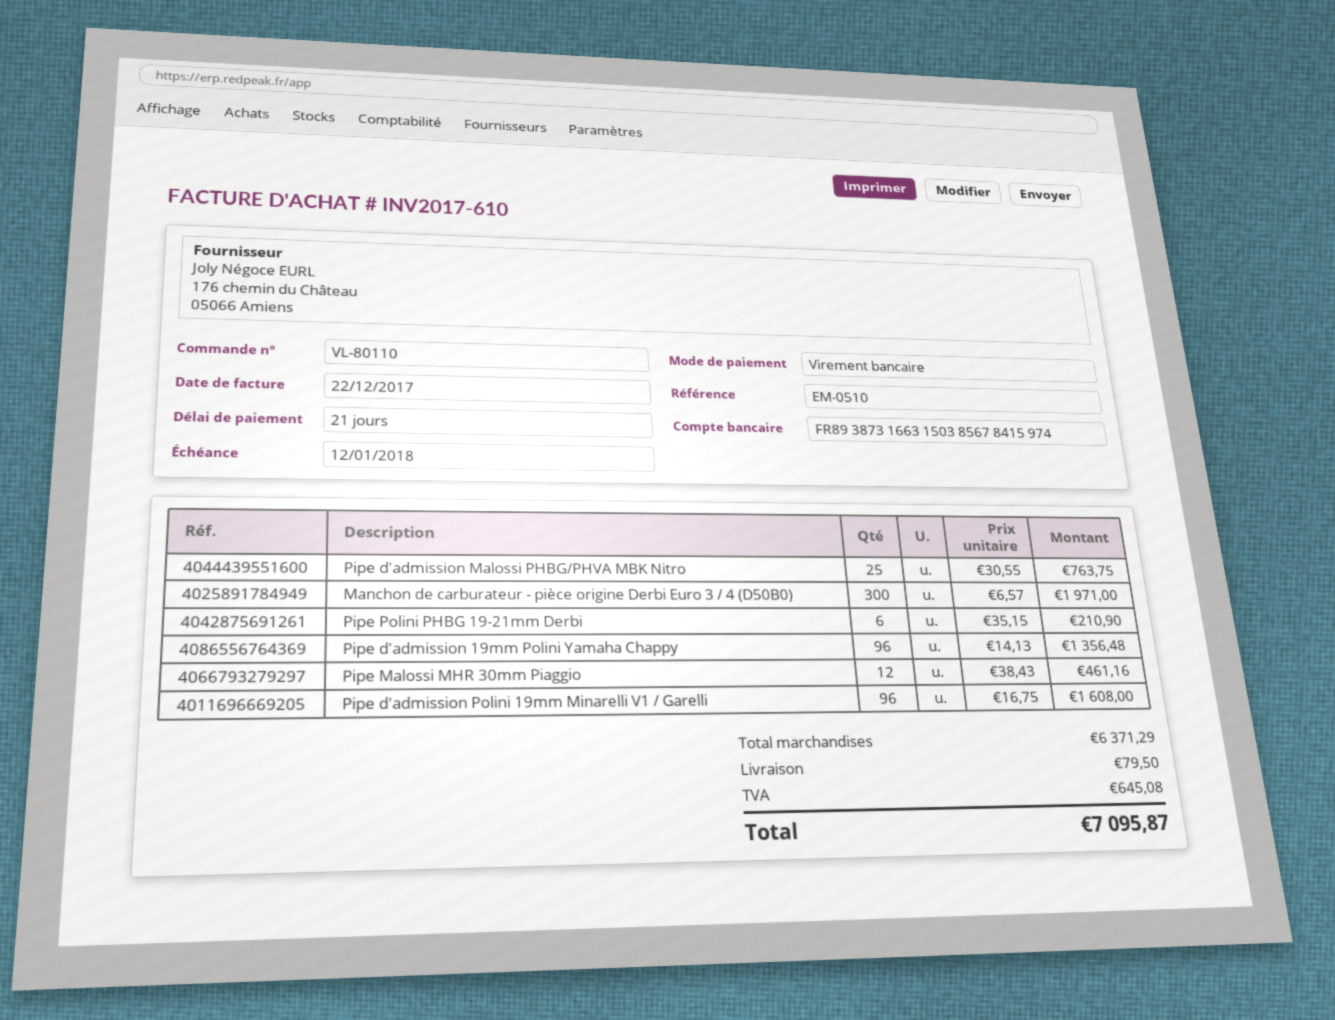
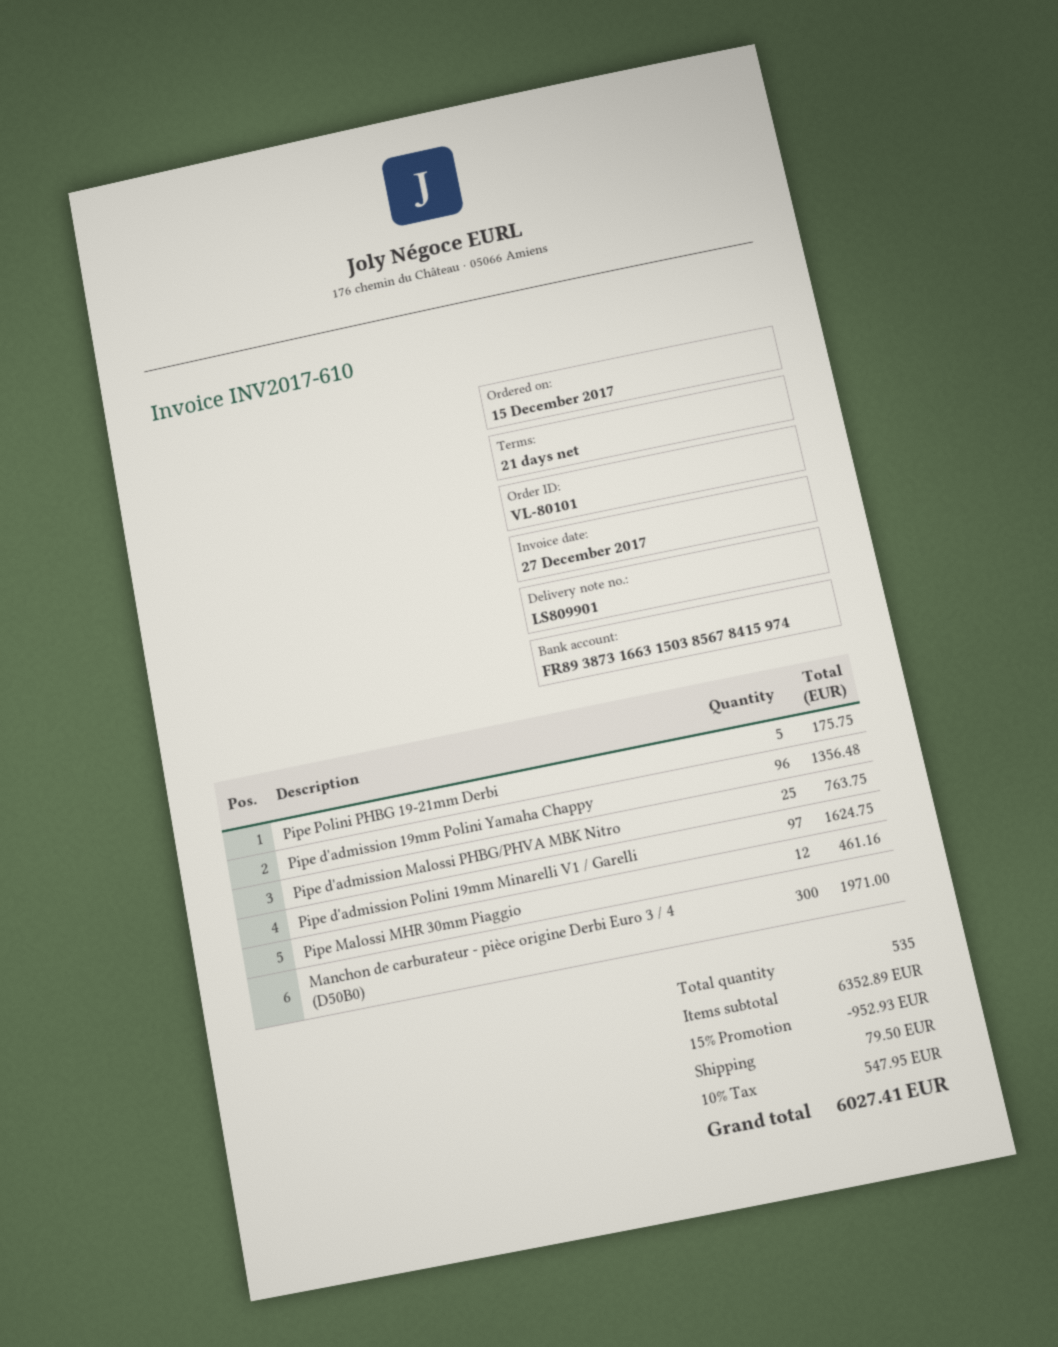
order number: VL-80110 -> VL-80101
invoice date: 2017-12-22 -> 2017-12-27
Pipe Polini PHBG 19-21mm Derbi: 6 for 210.90 -> 5 for 175.75
Pipe d'admission Polini 19mm Minarelli V1 / Garelli: 96 for 1608.00 -> 97 for 1624.75
subtotal: 6371.29 -> 6352.89
discount: none -> 15% = 952.93
tax: 645.08 -> 547.95
total: 7095.87 -> 6027.41

